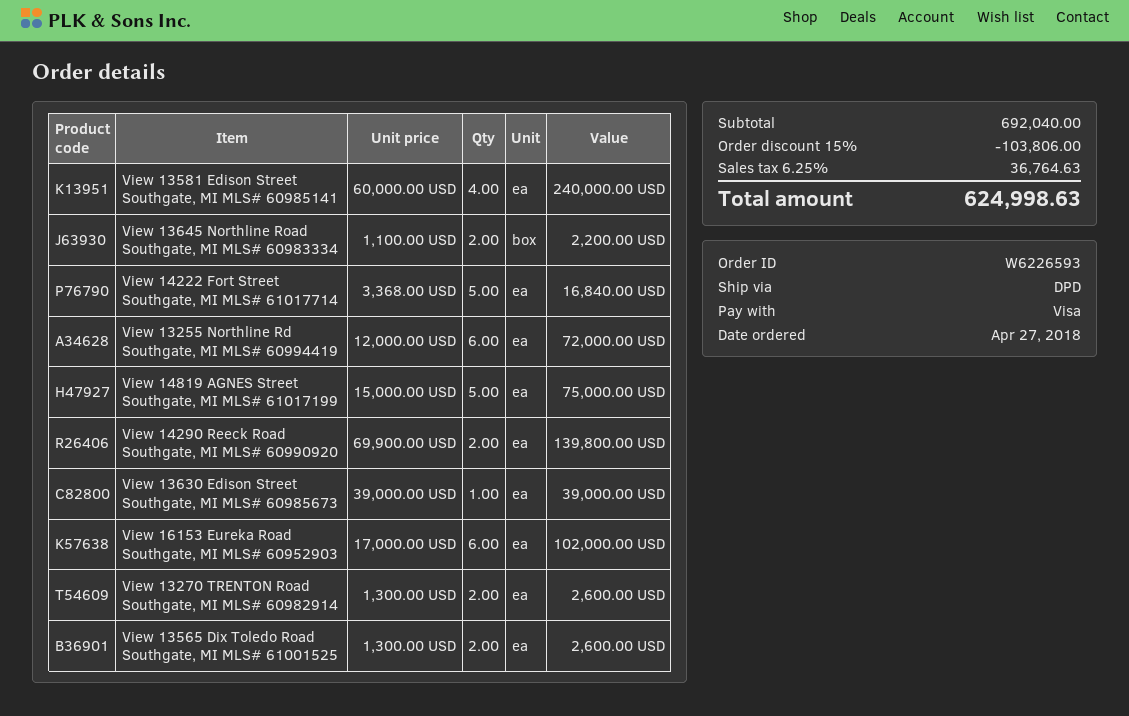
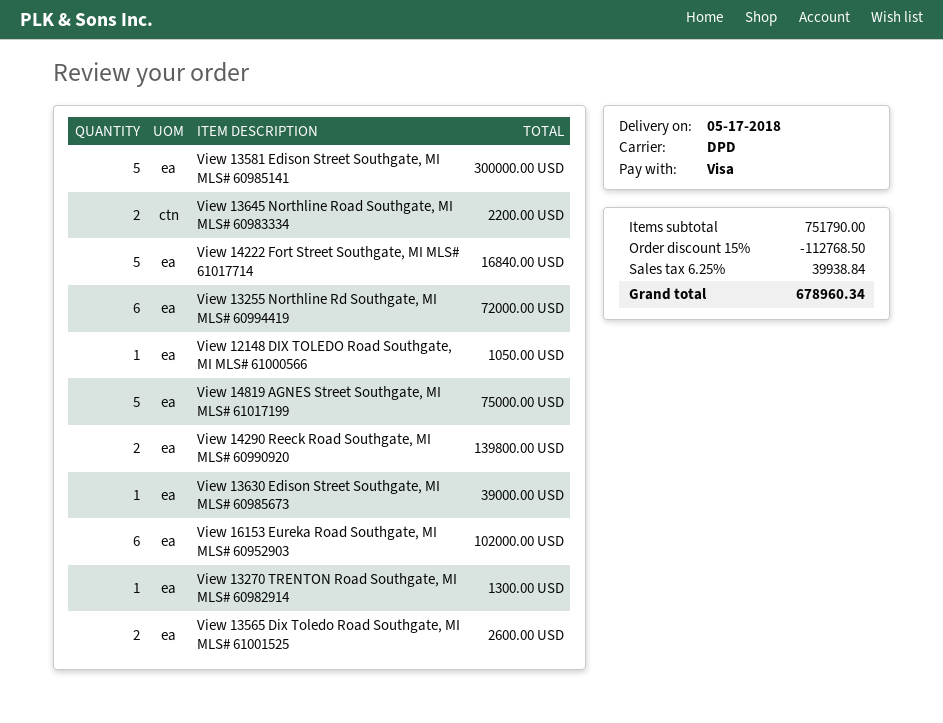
View 13581 Edison Street Southgate, MI MLS# 60985141: 4 for 240000.00 -> 5 for 300000.00
View 13270 TRENTON Road Southgate, MI MLS# 60982914: 2 for 2600.00 -> 1 for 1300.00
View 12148 DIX TOLEDO Road Southgate, MI MLS# 61000566: none -> 1 for 1050.00
subtotal: 692040.00 -> 751790.00
discount: 15% = 103806.00 -> 15% = 112768.50
tax: 6.25% = 36764.63 -> 6.25% = 39938.84
total: 624998.63 -> 678960.34

